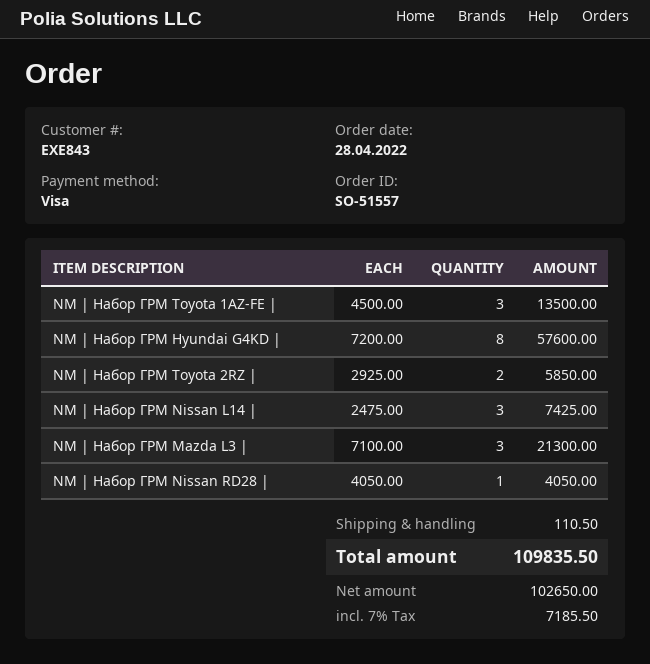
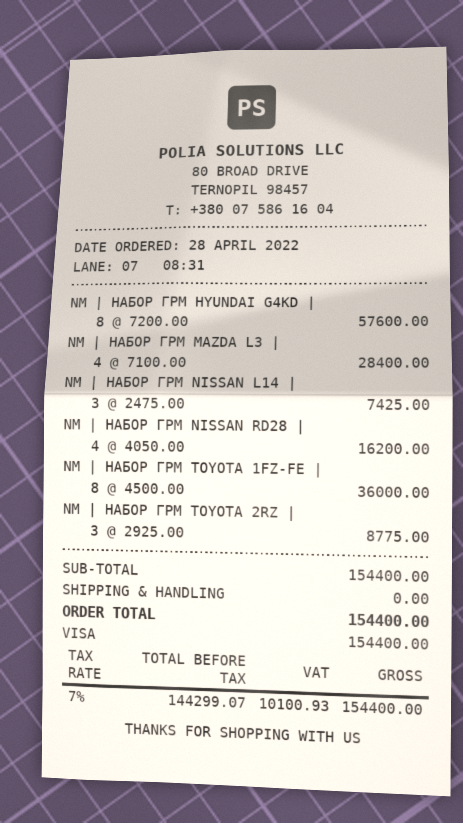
NM | Набор ГРМ Toyota 1AZ-FE |: 3 x 4500.00 = 13500.00 -> none
NM | Набор ГРМ Toyota 2RZ |: 2 x 2925.00 = 5850.00 -> 3 x 2925.00 = 8775.00
NM | Набор ГРМ Mazda L3 |: 3 x 7100.00 = 21300.00 -> 4 x 7100.00 = 28400.00
NM | Набор ГРМ Nissan RD28 |: 1 x 4050.00 = 4050.00 -> 4 x 4050.00 = 16200.00
NM | НАБОР ГРМ TOYOTA 1FZ-FE |: none -> 8 x 4500.00 = 36000.00
shipping: 110.50 -> 0.00
net: 102650.00 -> 144299.07
tax: 7% = 7185.50 -> 7% = 10100.93
total: 109835.50 -> 154400.00

